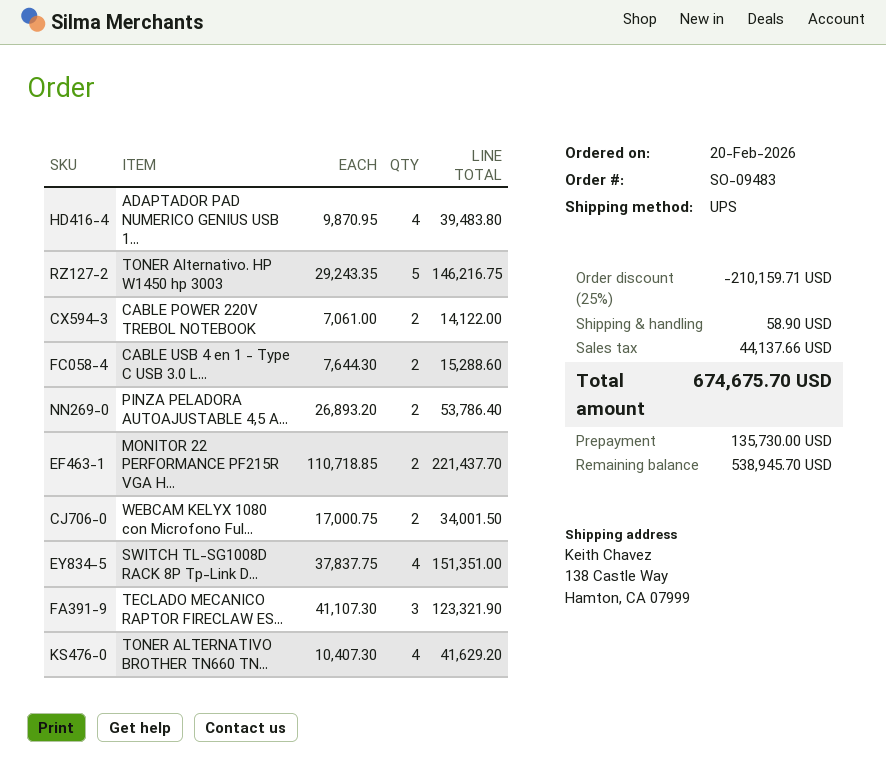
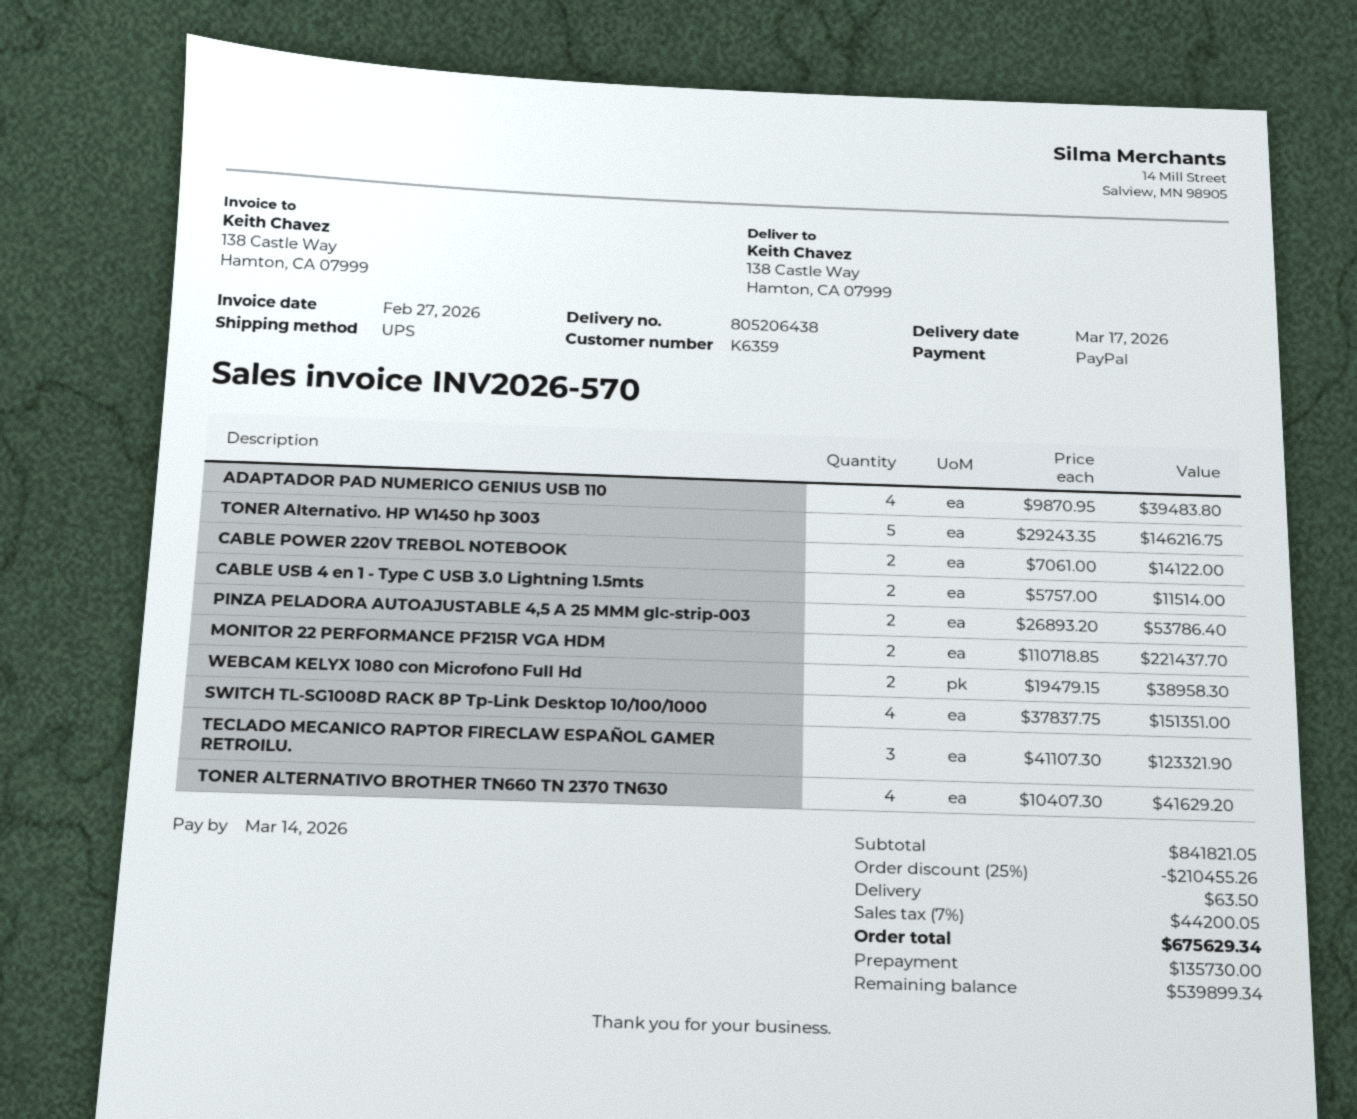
CABLE USB 4 en 1 - Type C USB 3.0 L...: 2 x 7644.30 = 15288.60 -> 2 x 5757.00 = 11514.00
WEBCAM KELYX 1080 con Microfono Ful...: 2 x 17000.75 = 34001.50 -> 2 x 19479.15 = 38958.30
discount: 25% = 210159.71 -> 25% = 210455.26
shipping: 58.90 -> 63.50
tax: 44137.66 -> 44200.05
total: 674675.70 -> 675629.34
balance: 538945.70 -> 539899.34

